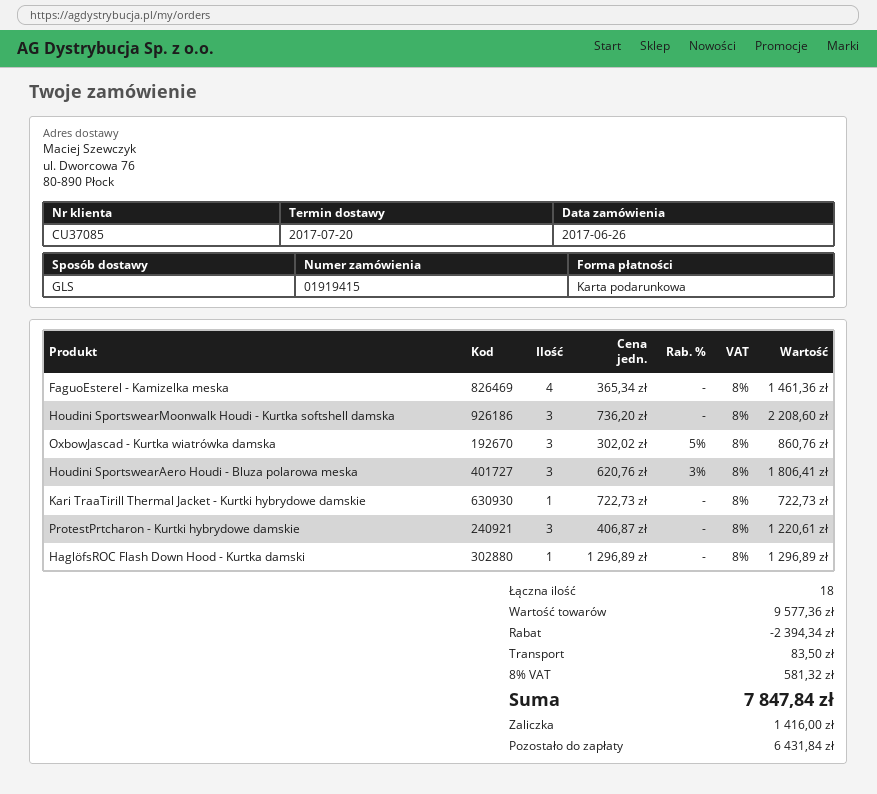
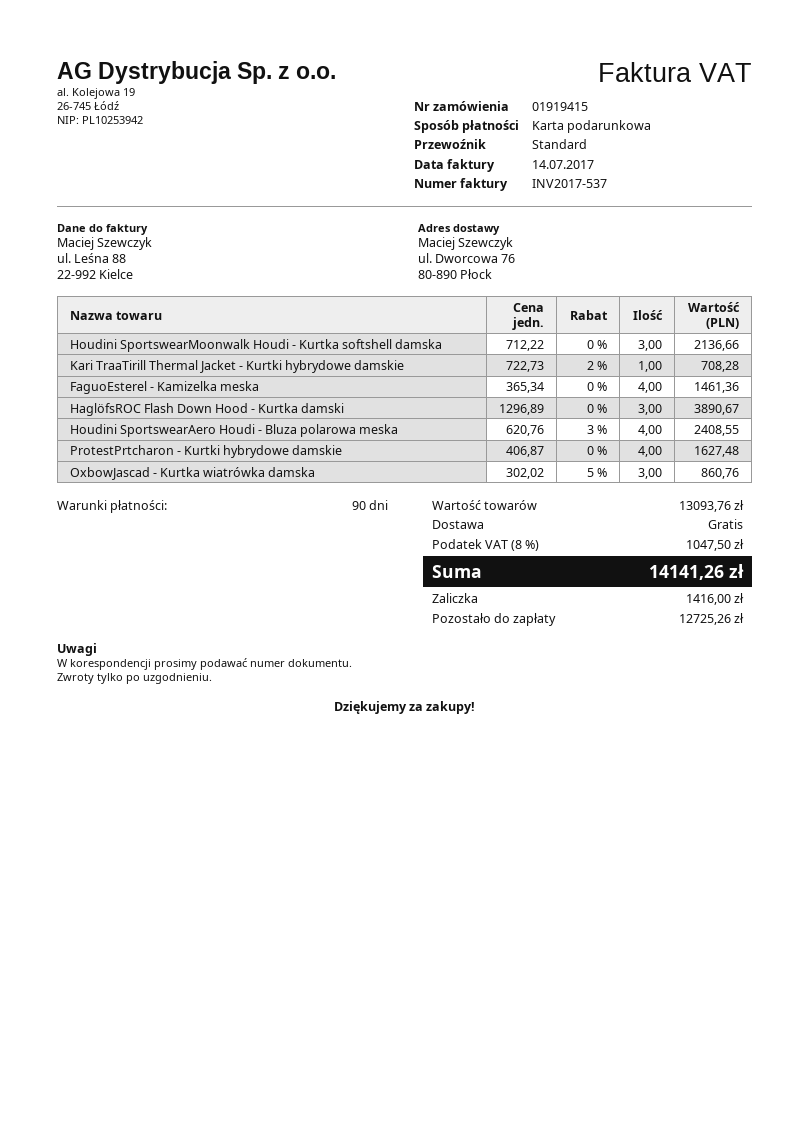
shipping method: GLS -> standard
Houdini SportswearMoonwalk Houdi - Kurtka softshell damska: 3 x 736.20 = 2208.60 -> 3 x 712.22 = 2136.66
Houdini SportswearAero Houdi - Bluza polarowa meska: 3 x 620.76 - 3% = 1806.41 -> 4 x 620.76 - 3% = 2408.55
Kari TraaTirill Thermal Jacket - Kurtki hybrydowe damskie: 1 x 722.73 = 722.73 -> 1 x 722.73 - 2% = 708.28
ProtestPrtcharon - Kurtki hybrydowe damskie: 3 x 406.87 = 1220.61 -> 4 x 406.87 = 1627.48
HaglöfsROC Flash Down Hood - Kurtka damski: 1 x 1296.89 = 1296.89 -> 3 x 1296.89 = 3890.67
subtotal: 9577.36 -> 13093.76
discount: 2394.34 -> none
shipping: 83.50 -> 0.00
tax: 8% = 581.32 -> 8% = 1047.50
total: 7847.84 -> 14141.26
balance: 6431.84 -> 12725.26

